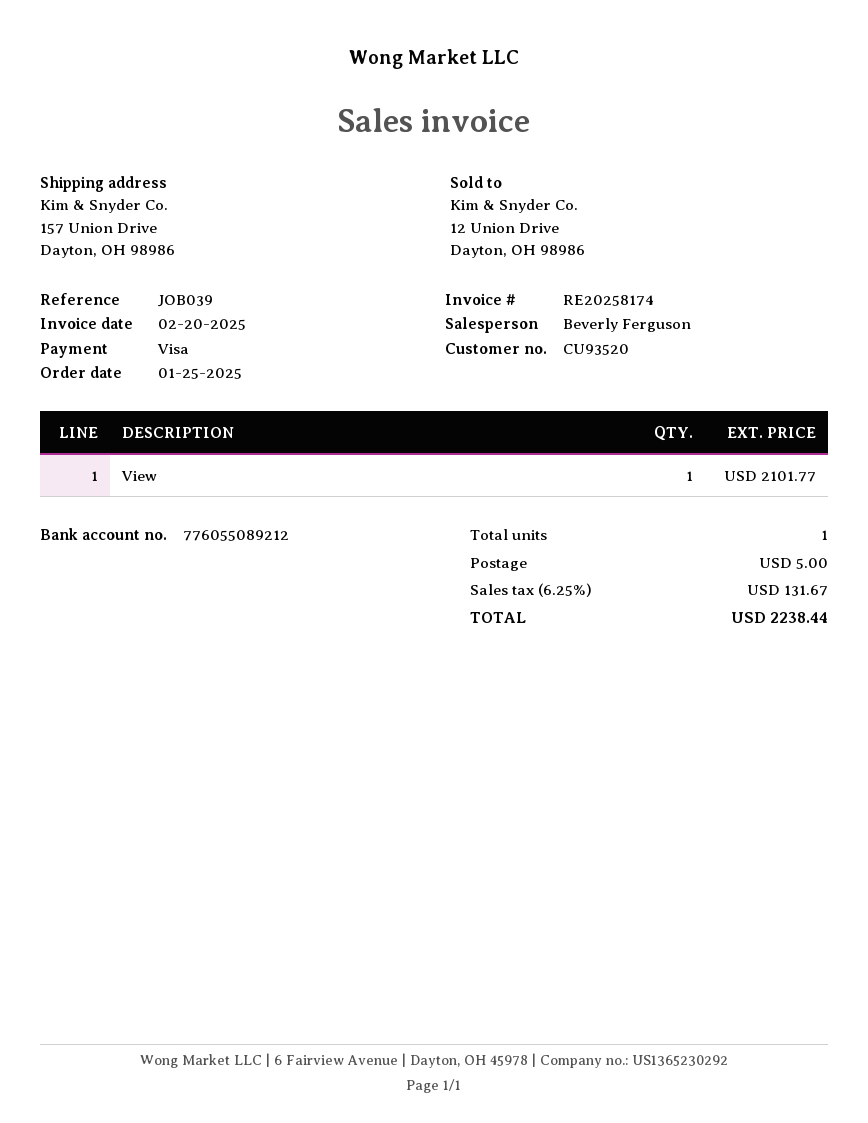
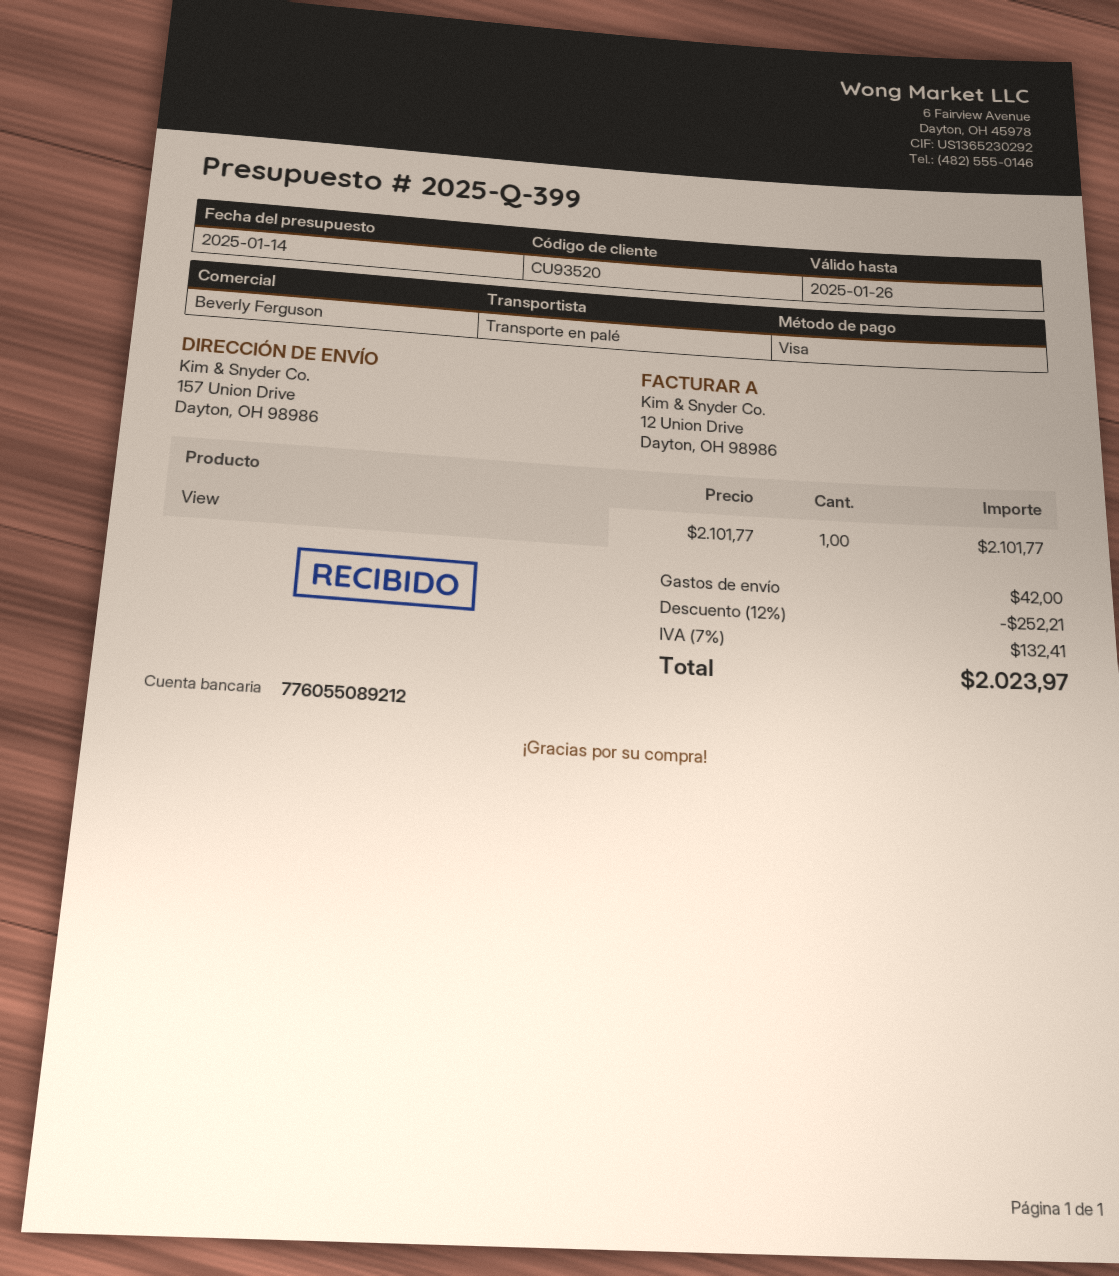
discount: none -> 12% = 252.21
shipping: 5.00 -> 42.00
tax: 6.25% = 131.67 -> 7% = 132.41
total: 2238.44 -> 2023.97

